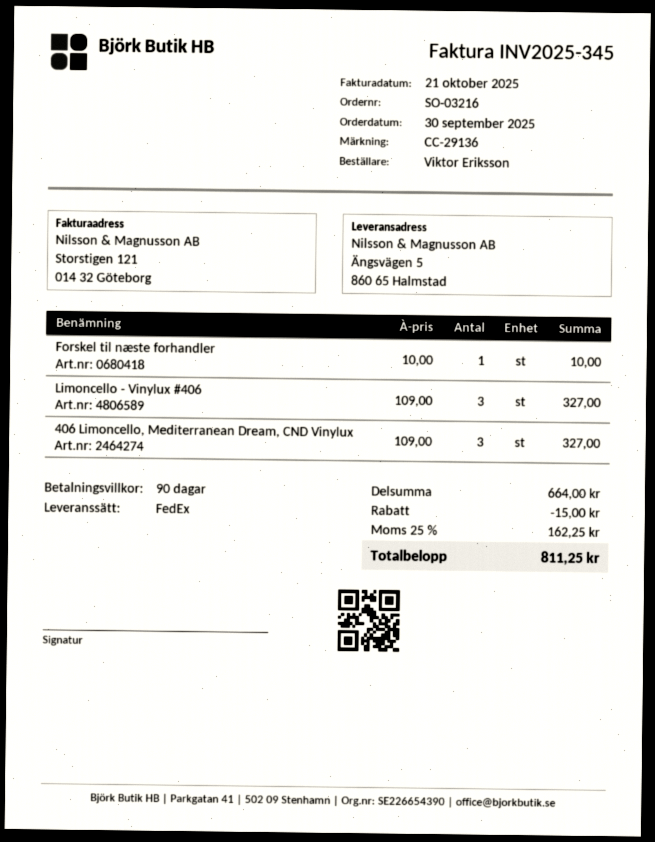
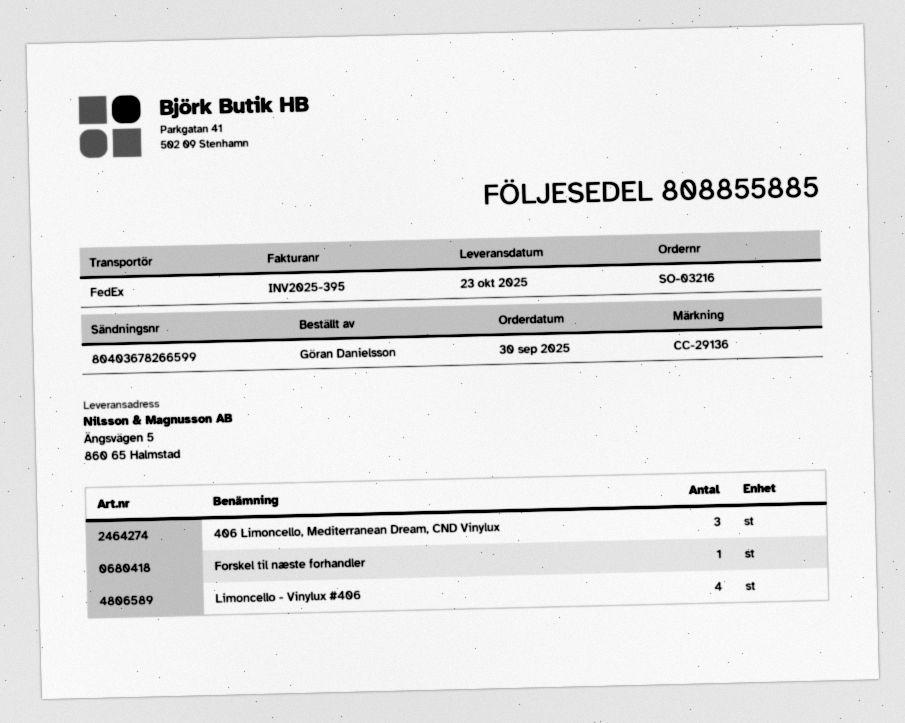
invoice number: INV2025-345 -> INV2025-395
ordered by: Viktor Eriksson -> Göran Danielsson
Limoncello - Vinylux #406: 3 -> 4

